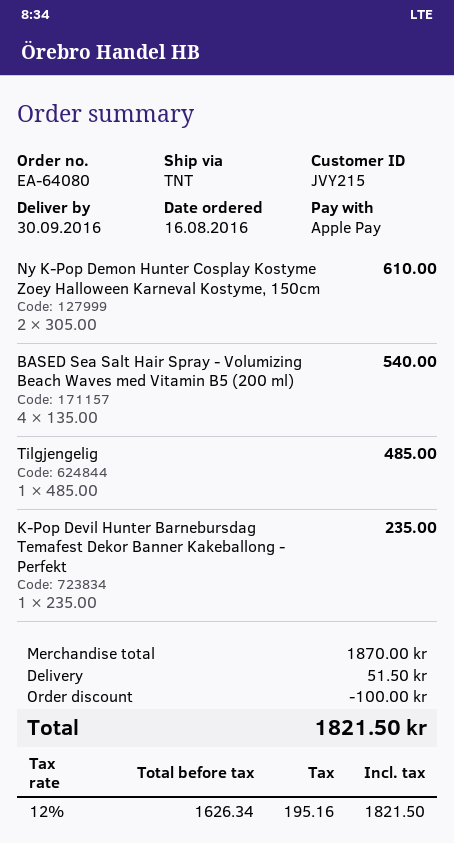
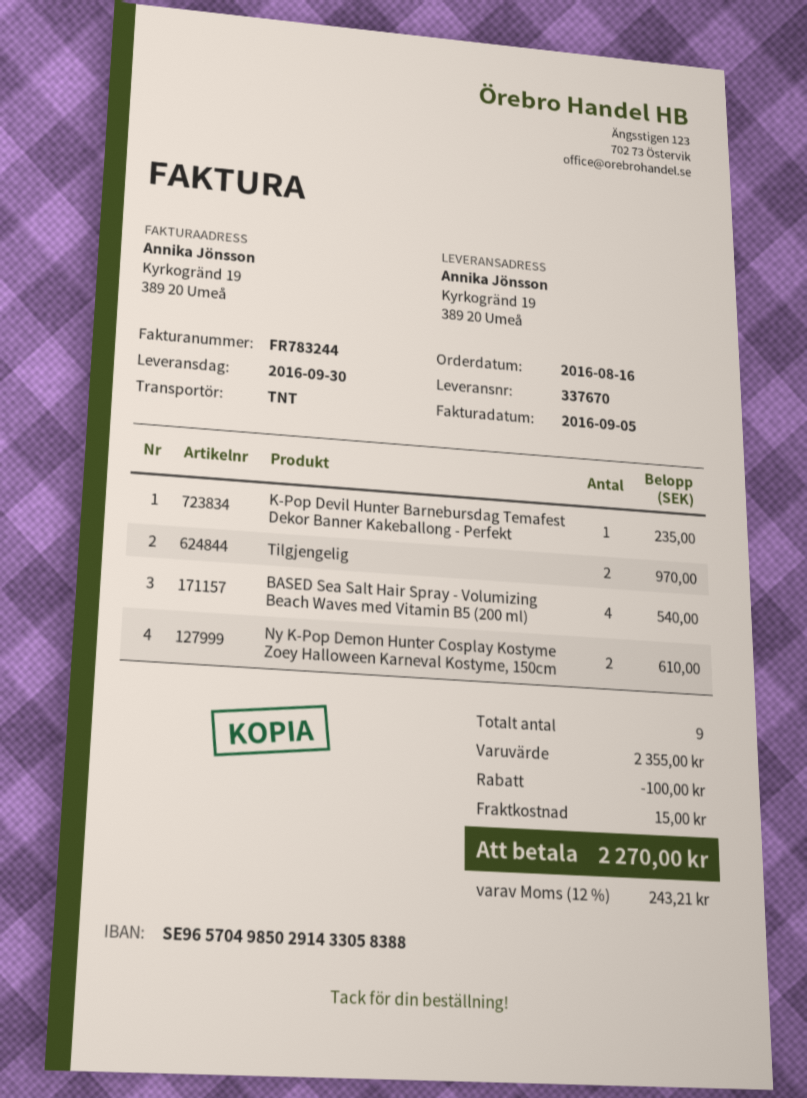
Tilgjengelig: 1 for 485.00 -> 2 for 970.00
subtotal: 1870.00 -> 2355.00
shipping: 51.50 -> 15.00
tax: 12% = 195.16 -> 12% = 243.21
total: 1821.50 -> 2270.00

